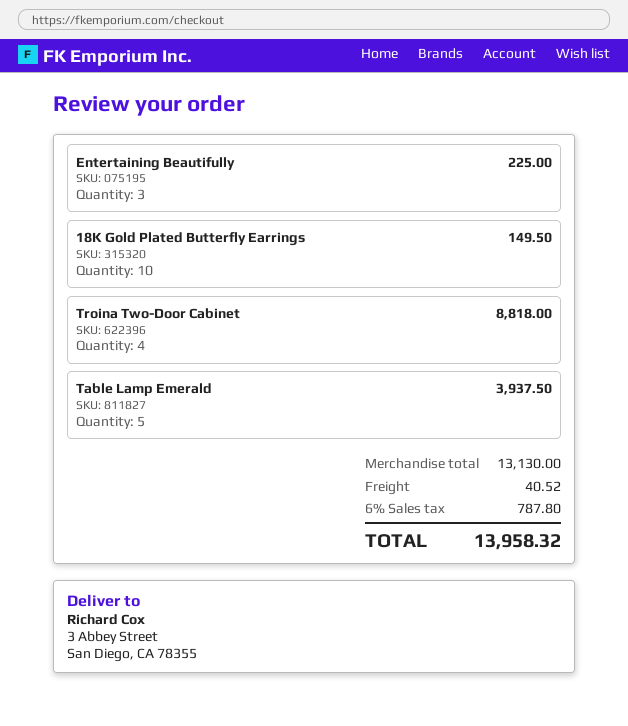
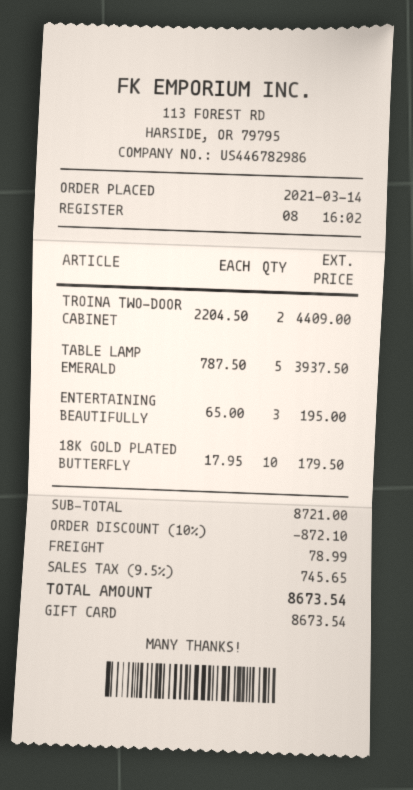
Entertaining Beautifully: 3 for 225.00 -> 3 for 195.00
18K Gold Plated Butterfly Earrings: 10 for 149.50 -> 10 for 179.50
Troina Two-Door Cabinet: 4 for 8818.00 -> 2 for 4409.00
subtotal: 13130.00 -> 8721.00
discount: none -> 10% = 872.10
shipping: 40.52 -> 78.99
tax: 6% = 787.80 -> 9.5% = 745.65
total: 13958.32 -> 8673.54

